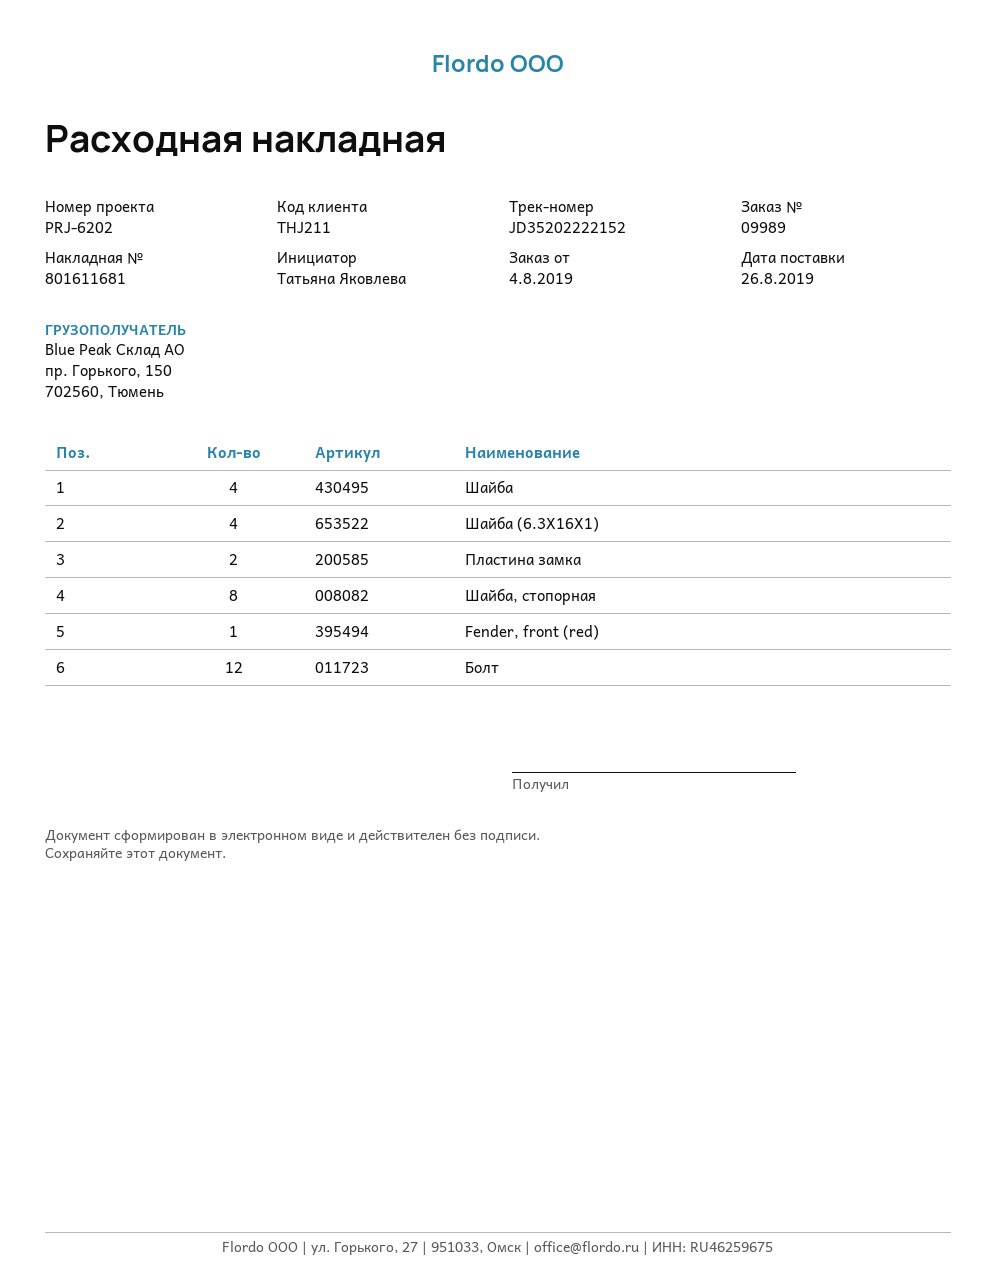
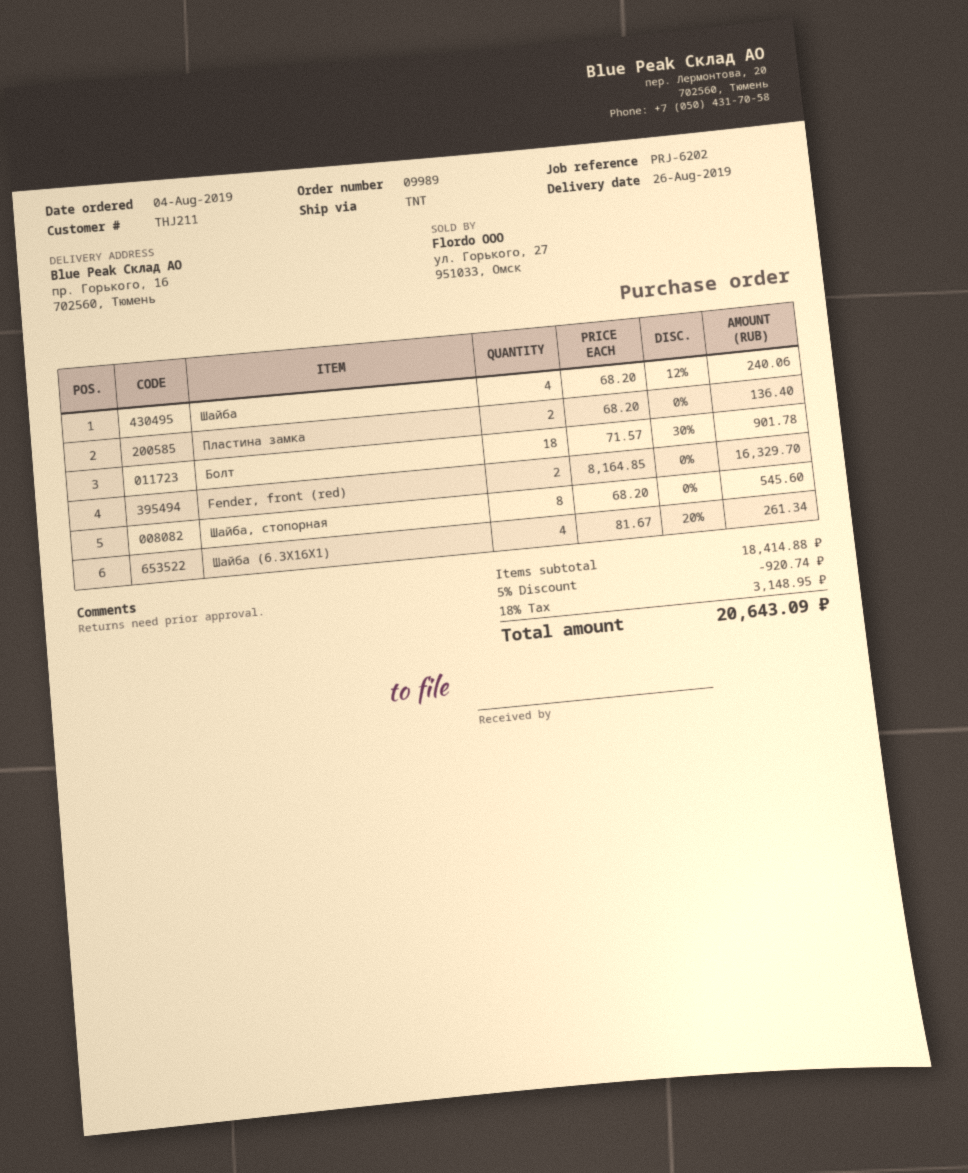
ship to: пр. Горького, 150, 702560, Тюмень -> пр. Горького, 16, 702560, Тюмень
Fender, front (red): 1 -> 2
Болт: 12 -> 18

